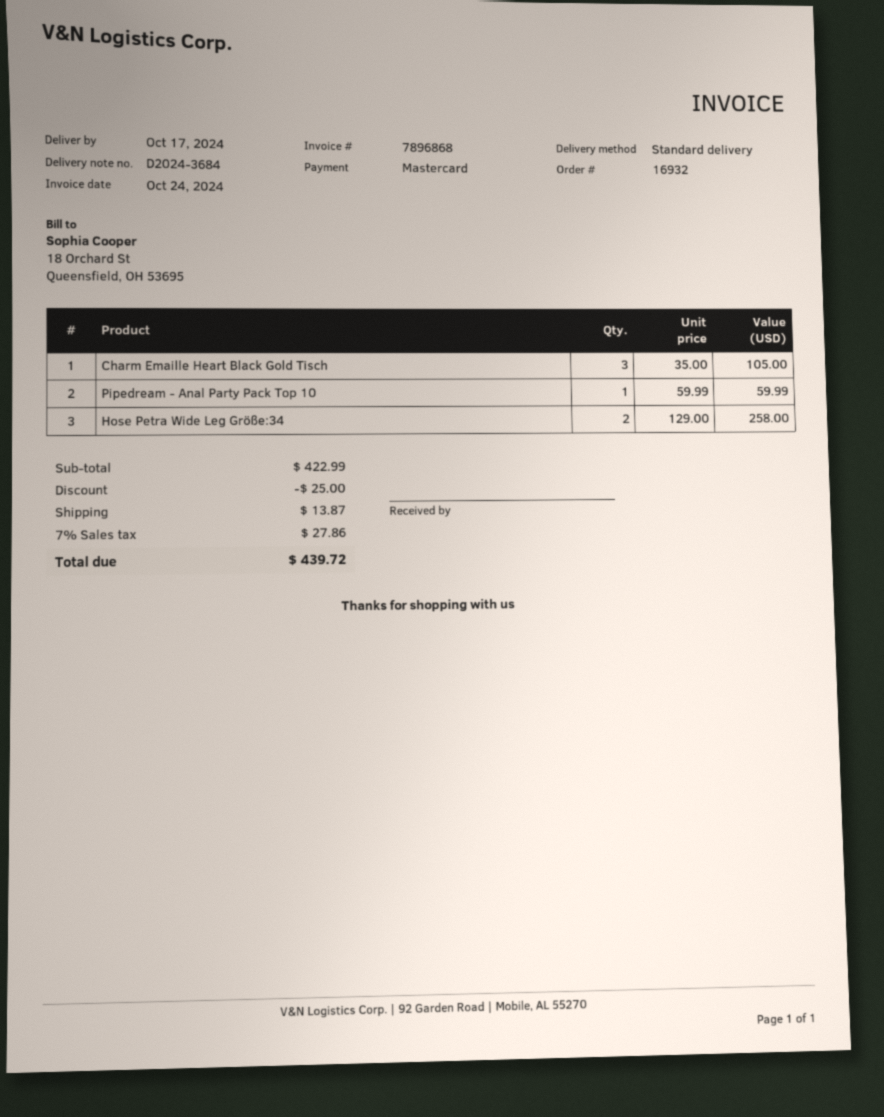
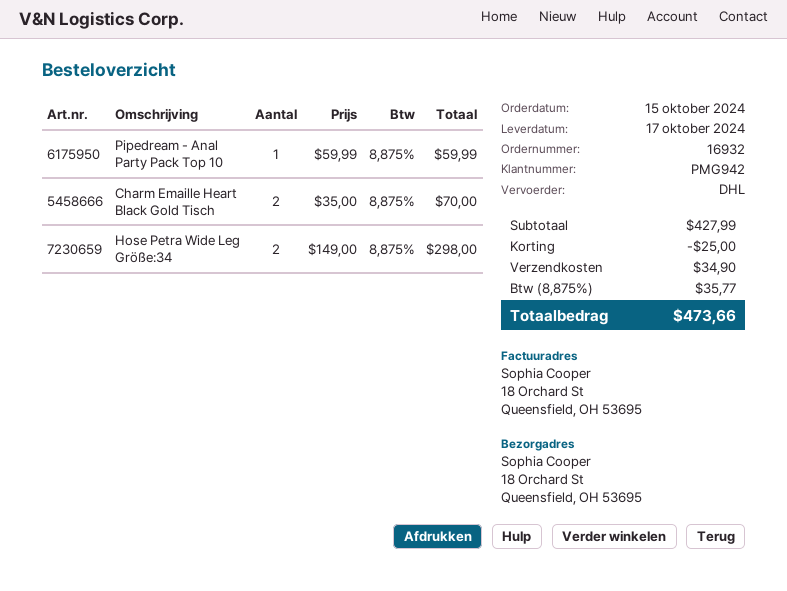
shipping method: standard -> DHL
Charm Emaille Heart Black Gold Tisch: 3 x 35.00 = 105.00 -> 2 x 35.00 = 70.00
Hose Petra Wide Leg Größe:34: 2 x 129.00 = 258.00 -> 2 x 149.00 = 298.00
subtotal: 422.99 -> 427.99
shipping: 13.87 -> 34.90
tax: 7% = 27.86 -> 8.875% = 35.77
total: 439.72 -> 473.66

